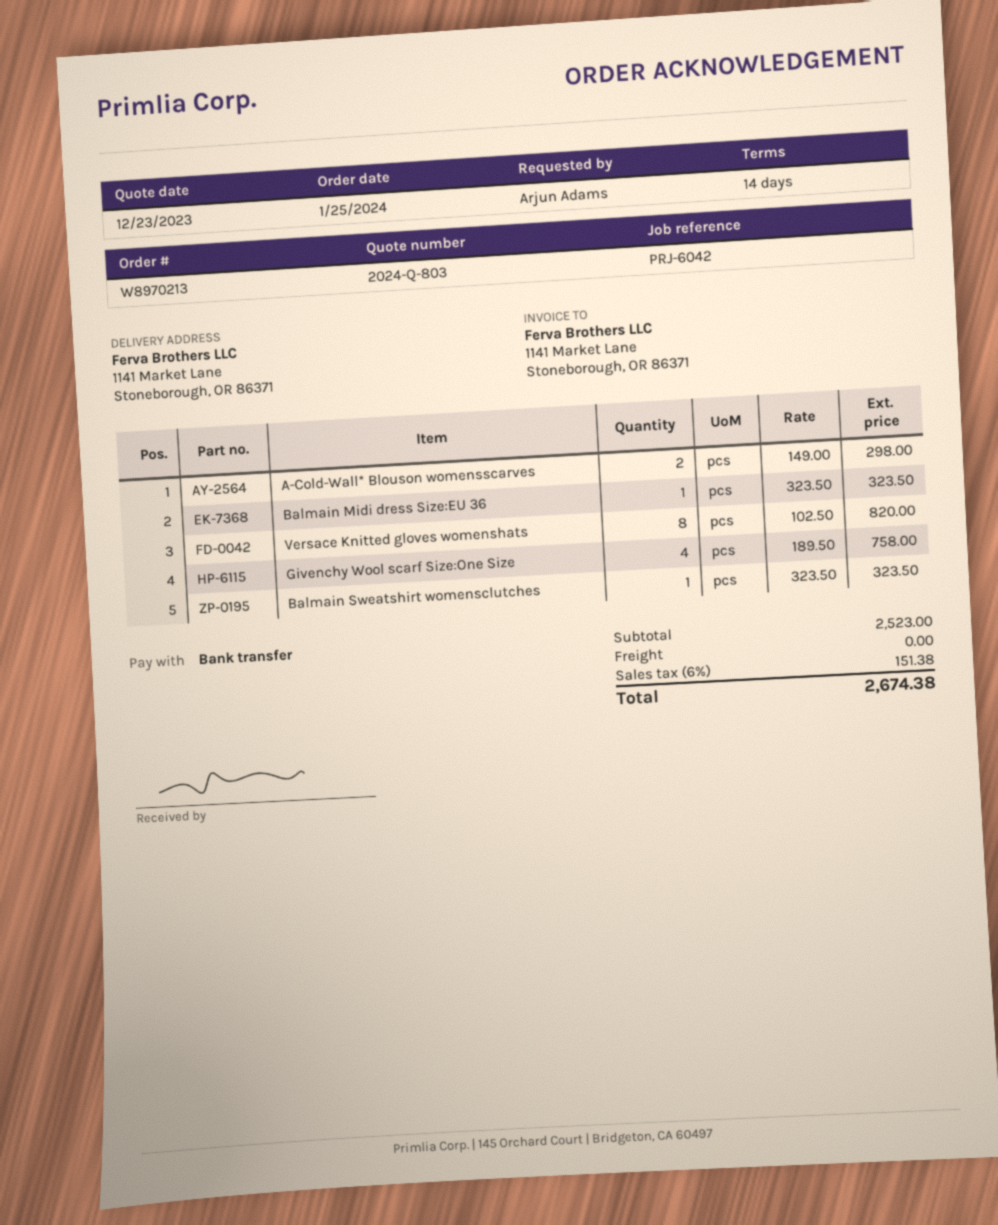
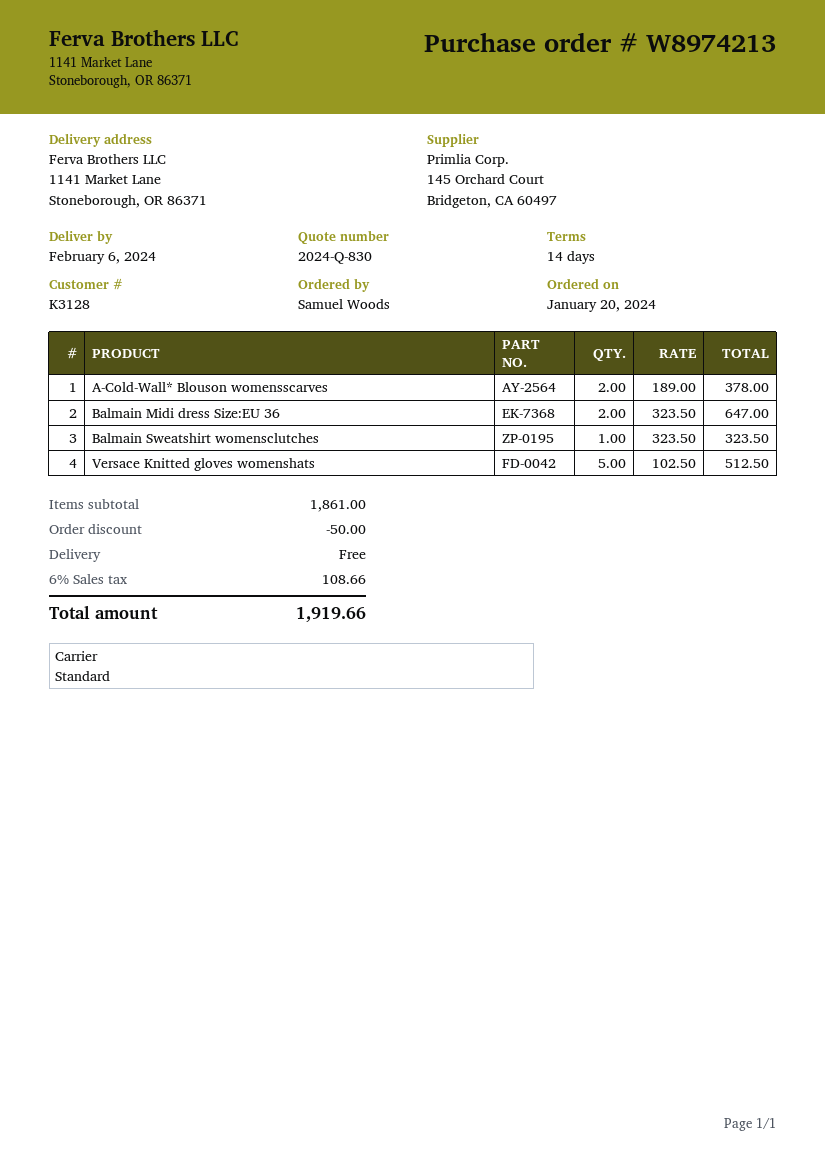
quote number: 2024-Q-803 -> 2024-Q-830
order number: W8970213 -> W8974213
order date: 2024-01-25 -> 2024-01-20
ordered by: Arjun Adams -> Samuel Woods
A-Cold-Wall* Blouson womensscarves: 2 x 149.00 = 298.00 -> 2 x 189.00 = 378.00
Balmain Midi dress Size:EU 36: 1 x 323.50 = 323.50 -> 2 x 323.50 = 647.00
Versace Knitted gloves womenshats: 8 x 102.50 = 820.00 -> 5 x 102.50 = 512.50
Givenchy Wool scarf Size:One Size: 4 x 189.50 = 758.00 -> none
subtotal: 2523.00 -> 1861.00
discount: none -> 50.00
tax: 6% = 151.38 -> 6% = 108.66
total: 2674.38 -> 1919.66

